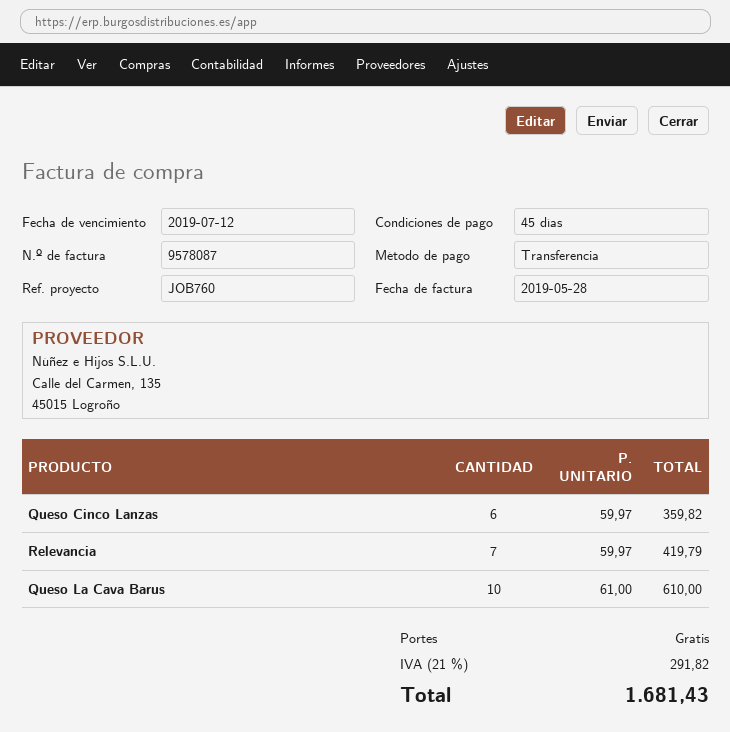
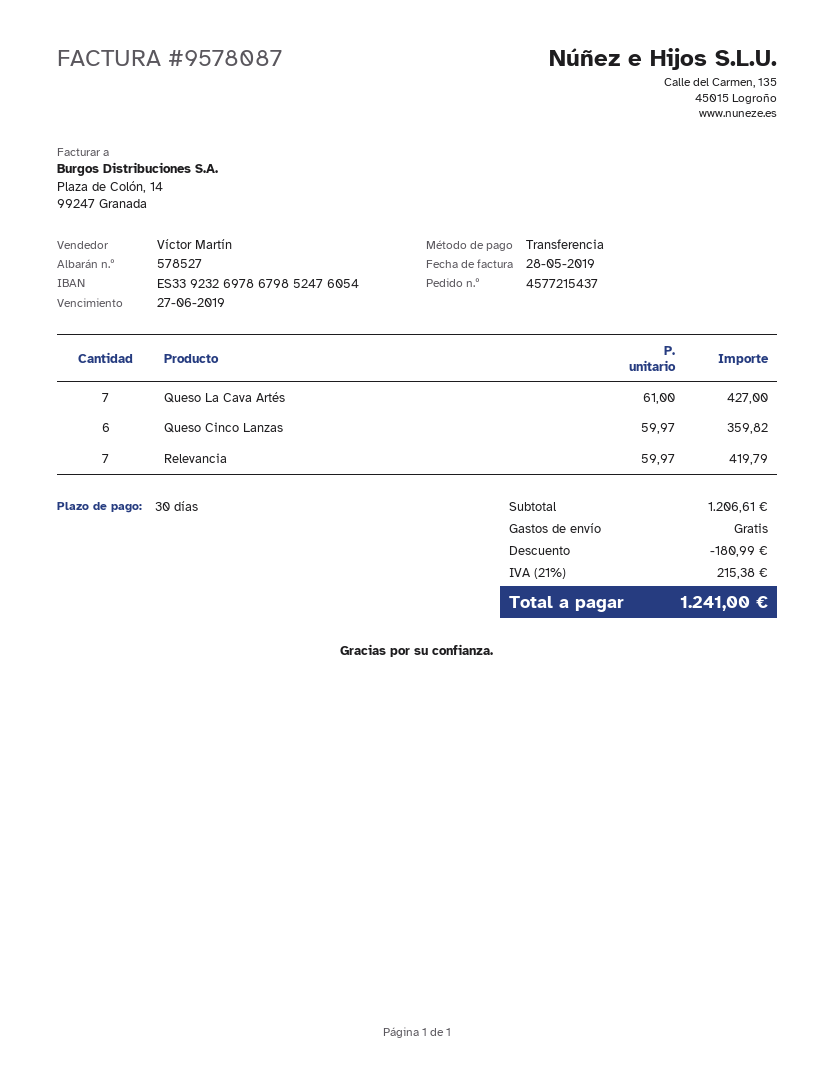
payment terms: 45 days -> 30 days
due date: 2019-07-12 -> 2019-06-27
Queso La Cava Barus: 10 x 61.00 = 610.00 -> none
Queso La Cava Artés: none -> 7 x 61.00 = 427.00
discount: none -> 180.99
tax: 21% = 291.82 -> 21% = 215.38
total: 1681.43 -> 1241.00

